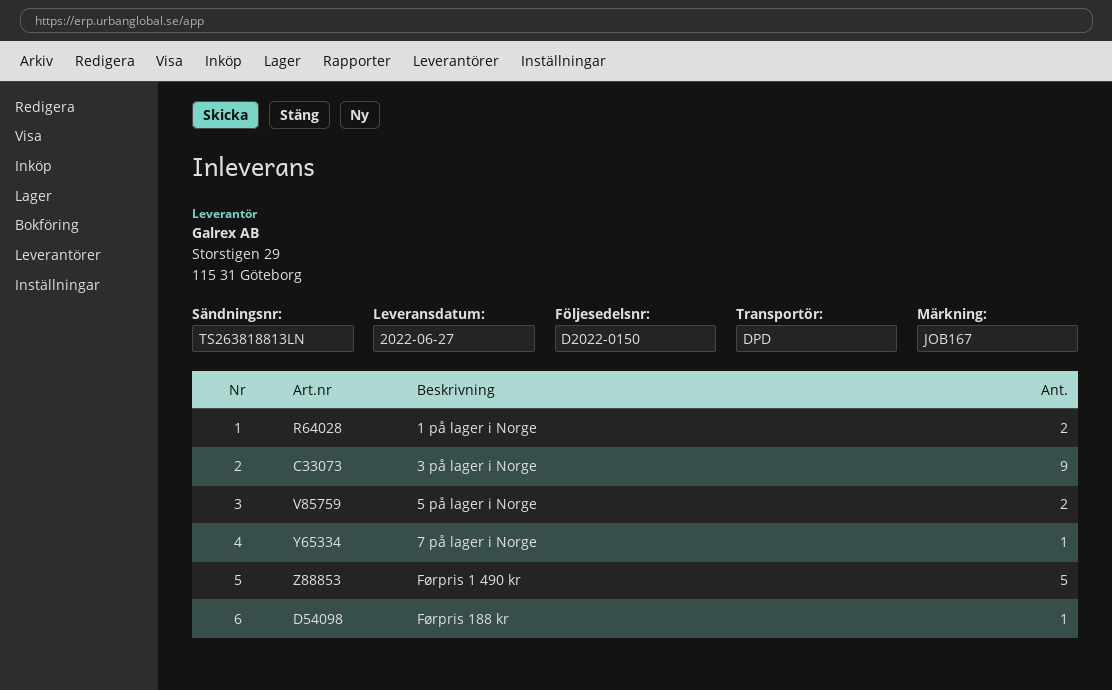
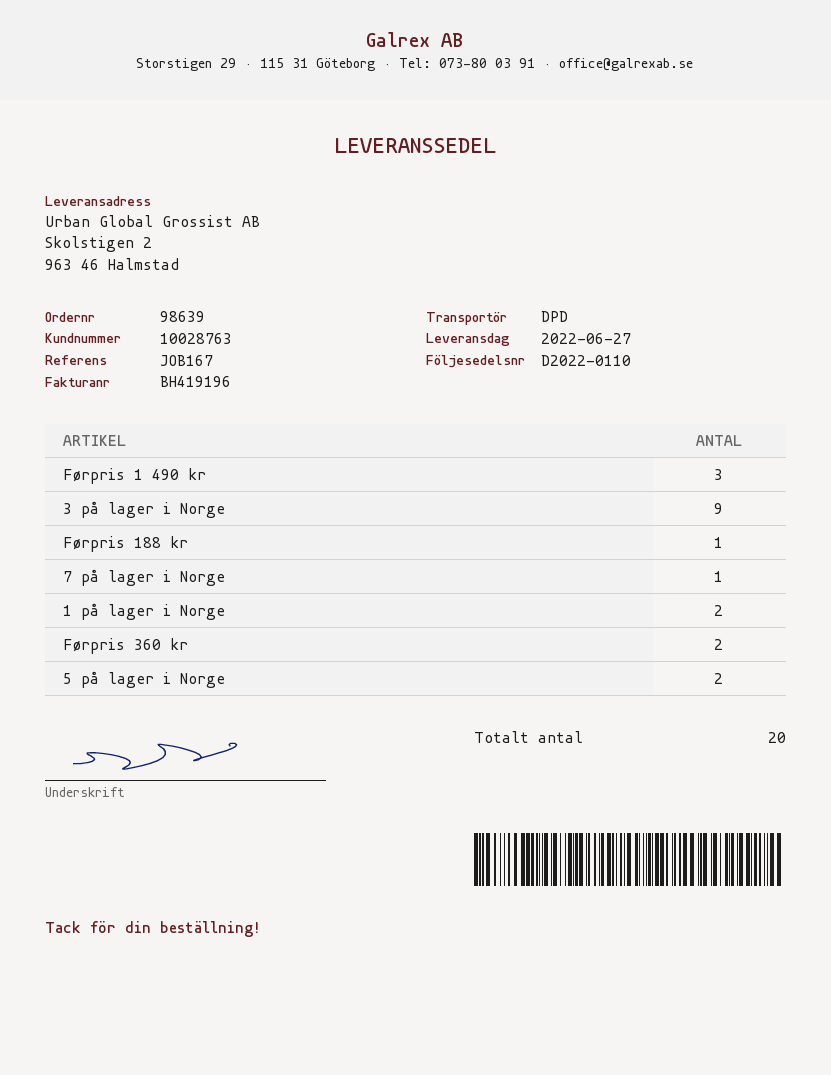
delivery note number: D2022-0150 -> D2022-0110
Førpris 1 490 kr: 5 -> 3
Førpris 360 kr: none -> 2

